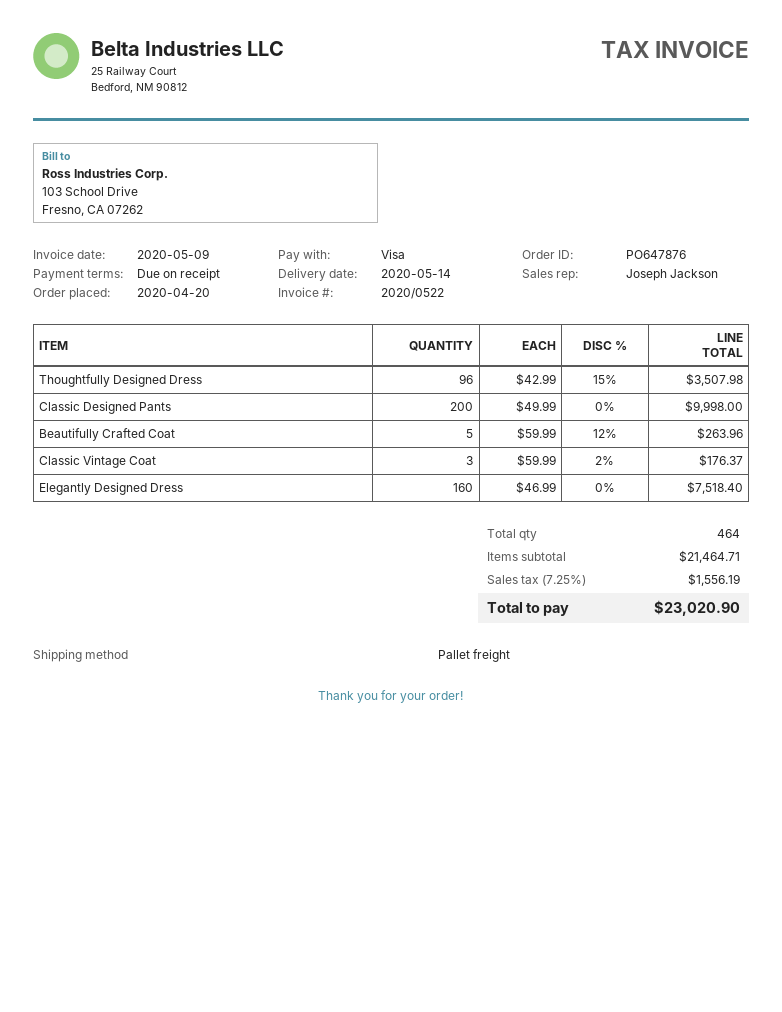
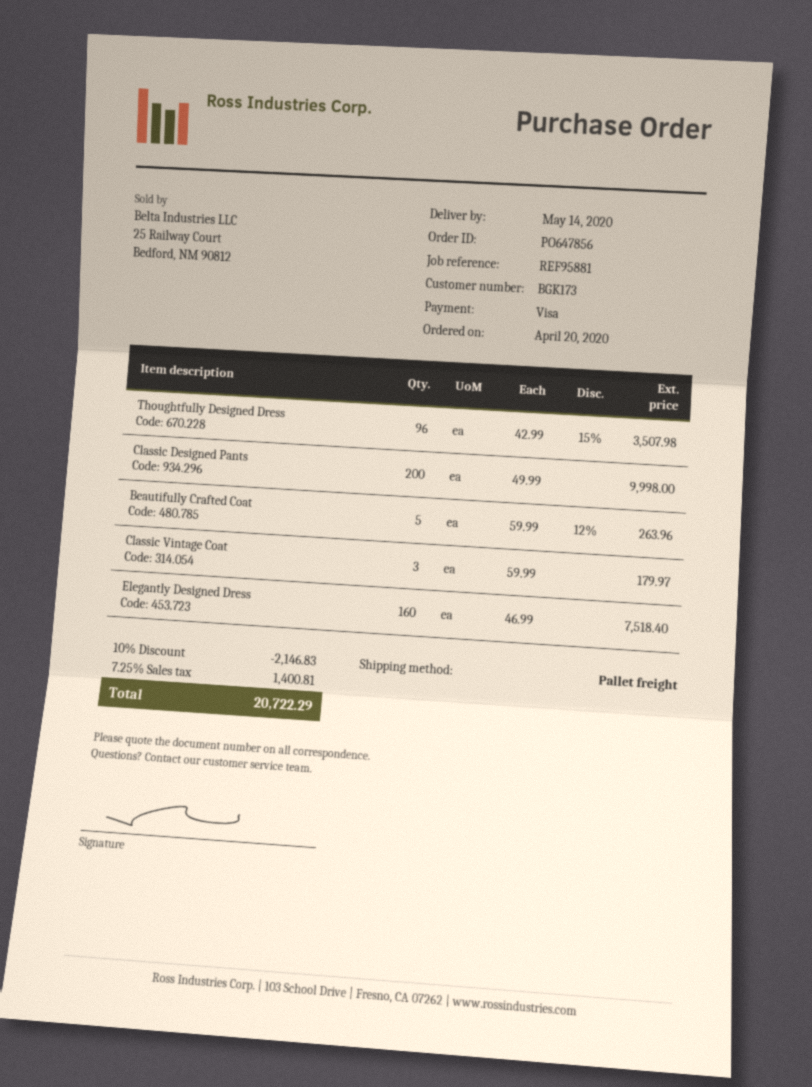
order number: PO647876 -> PO647856
Classic Vintage Coat: 3 x 59.99 - 2% = 176.37 -> 3 x 59.99 = 179.97
discount: none -> 10% = 2146.83
tax: 7.25% = 1556.19 -> 7.25% = 1400.81
total: 23020.90 -> 20722.29

